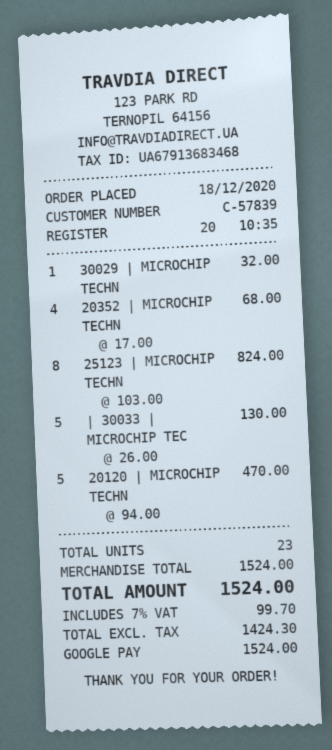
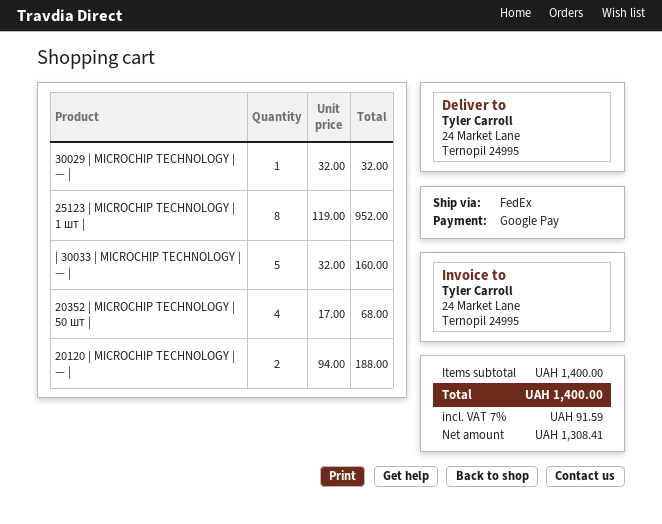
25123 | MICROCHIP TECHN: 8 x 103.00 = 824.00 -> 8 x 119.00 = 952.00
| 30033 | MICROCHIP TEC: 5 x 26.00 = 130.00 -> 5 x 32.00 = 160.00
20120 | MICROCHIP TECHN: 5 x 94.00 = 470.00 -> 2 x 94.00 = 188.00
subtotal: 1524.00 -> 1400.00
net: 1424.30 -> 1308.41
tax: 7% = 99.70 -> 7% = 91.59
total: 1524.00 -> 1400.00

